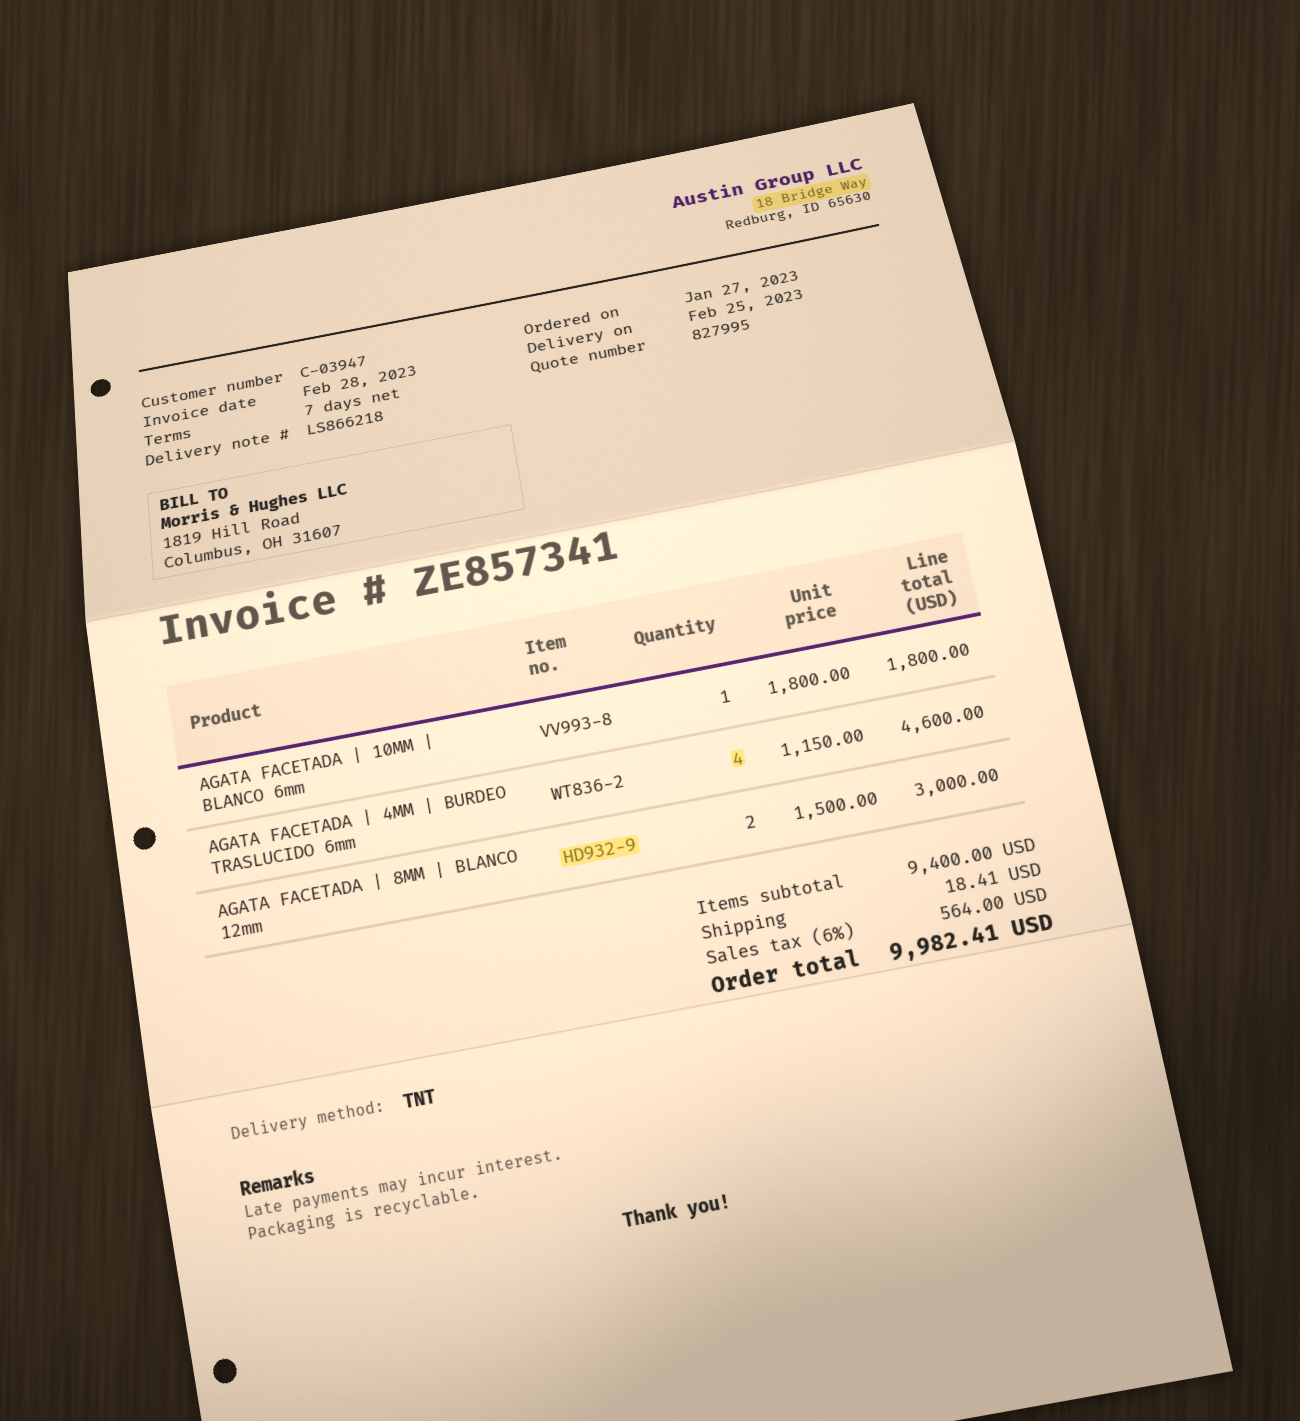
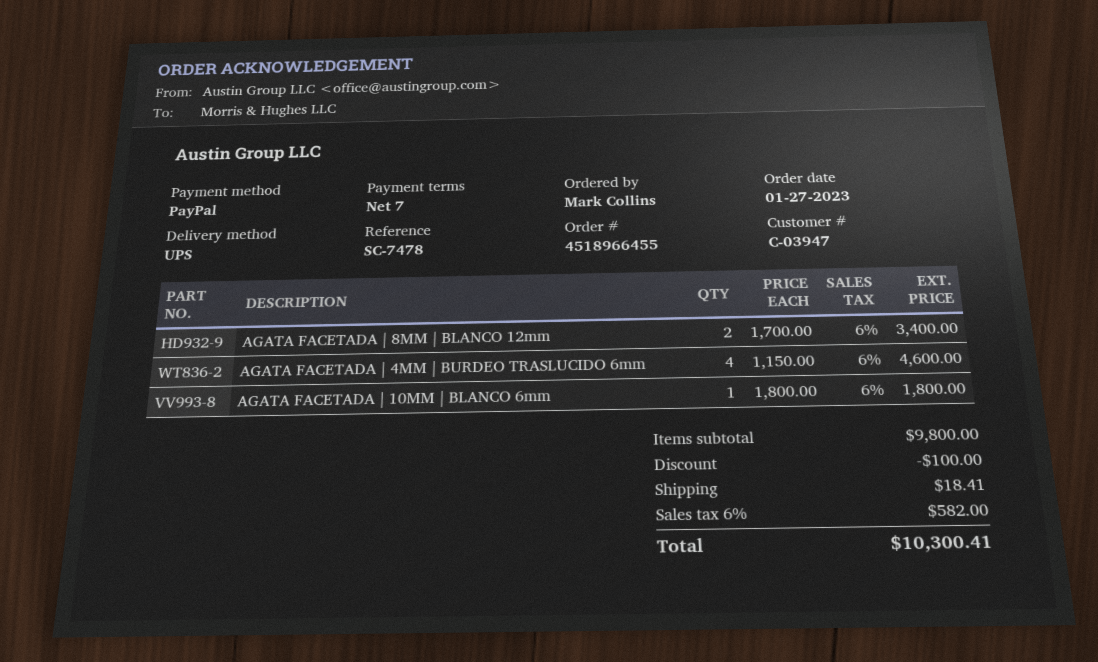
shipping method: TNT -> UPS
AGATA FACETADA | 8MM | BLANCO 12mm: 2 x 1500.00 = 3000.00 -> 2 x 1700.00 = 3400.00
subtotal: 9400.00 -> 9800.00
discount: none -> 100.00
tax: 6% = 564.00 -> 6% = 582.00
total: 9982.41 -> 10300.41

